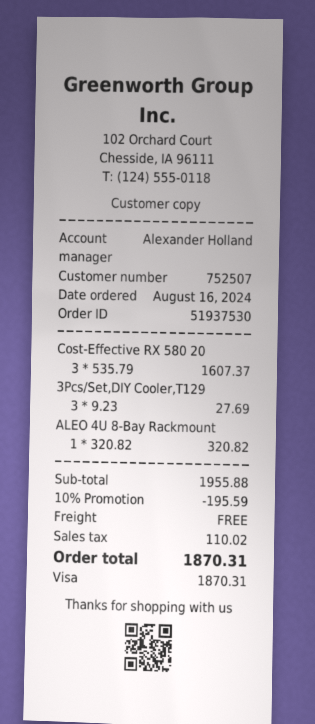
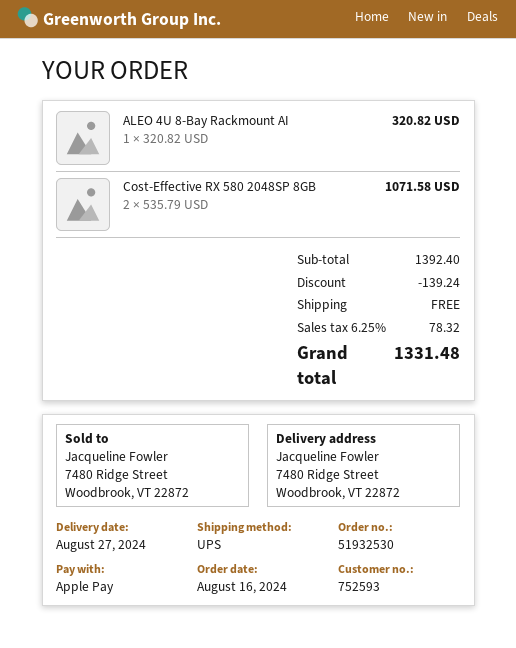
order number: 51937530 -> 51932530
customer number: 752507 -> 752593
payment method: Visa -> Apple Pay
Cost-Effective RX 580 20: 3 x 535.79 = 1607.37 -> 2 x 535.79 = 1071.58
3Pcs/Set,DIY Cooler,T129: 3 x 9.23 = 27.69 -> none
subtotal: 1955.88 -> 1392.40
discount: 195.59 -> 139.24
tax: 110.02 -> 78.32
total: 1870.31 -> 1331.48

